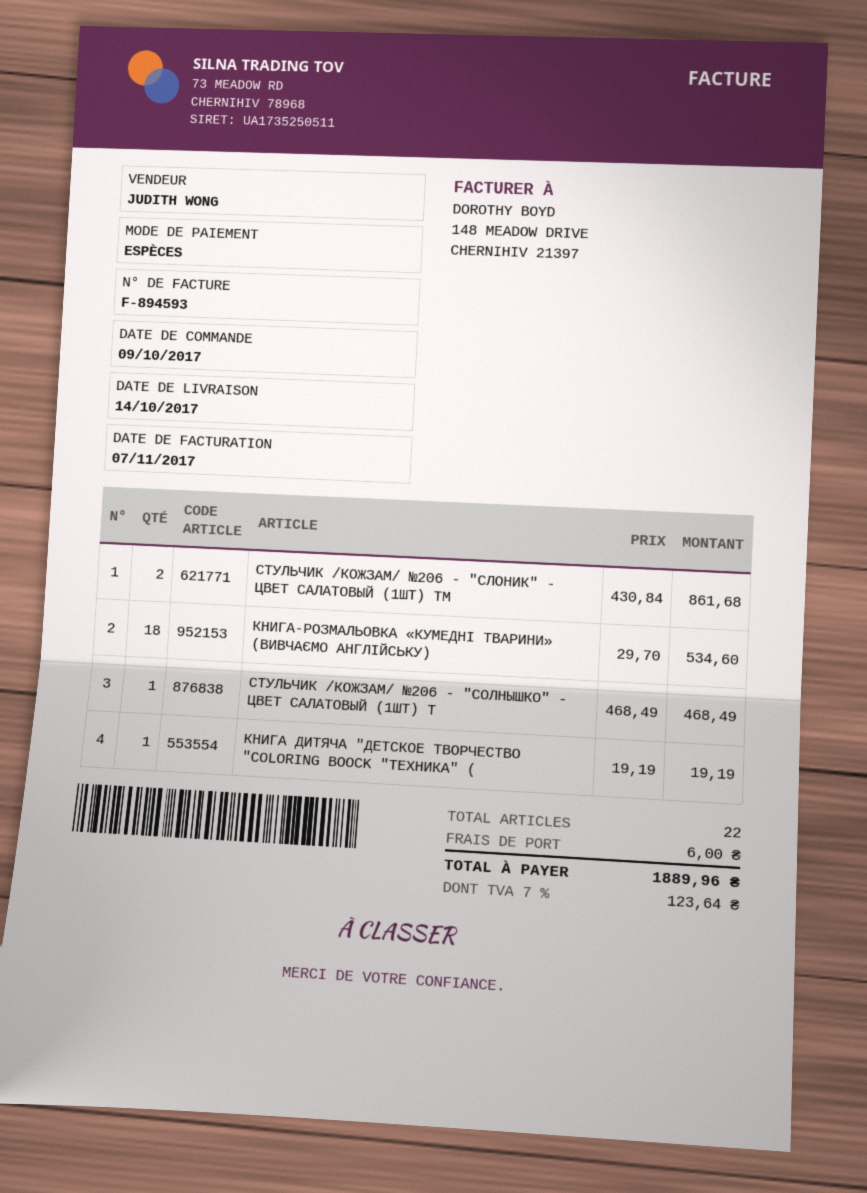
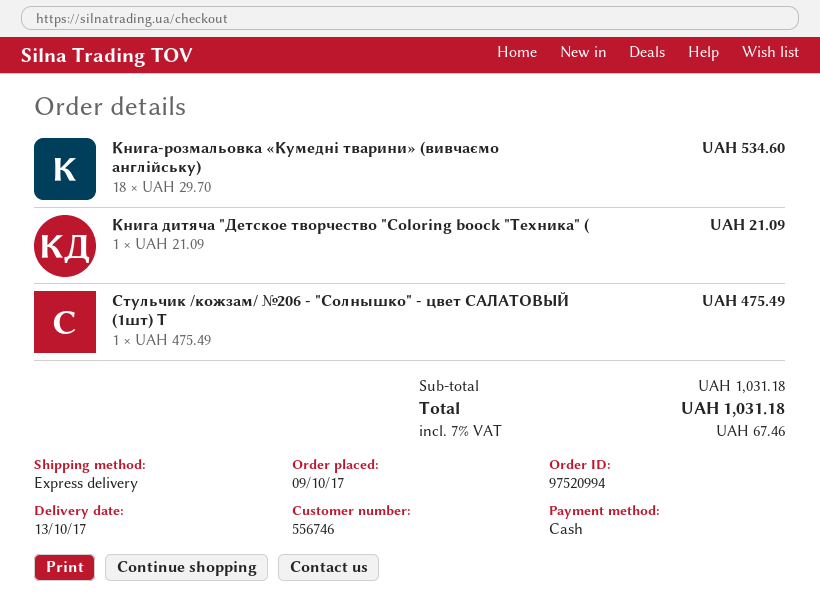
delivery date: 2017-10-14 -> 2017-10-13
СТУЛЬЧИК /КОЖЗАМ/ №206 - "СЛОНИК" - ЦВЕТ САЛАТОВЫЙ (1ШТ) ТМ: 2 x 430.84 = 861.68 -> none
СТУЛЬЧИК /КОЖЗАМ/ №206 - "СОЛНЫШКО" - ЦВЕТ САЛАТОВЫЙ (1ШТ) Т: 1 x 468.49 = 468.49 -> 1 x 475.49 = 475.49
КНИГА ДИТЯЧА "ДЕТСКОЕ ТВОРЧЕСТВО "COLORING BOOCK "ТЕХНИКА" (: 1 x 19.19 = 19.19 -> 1 x 21.09 = 21.09
shipping: 6.00 -> none
tax: 7% = 123.64 -> 7% = 67.46
total: 1889.96 -> 1031.18

